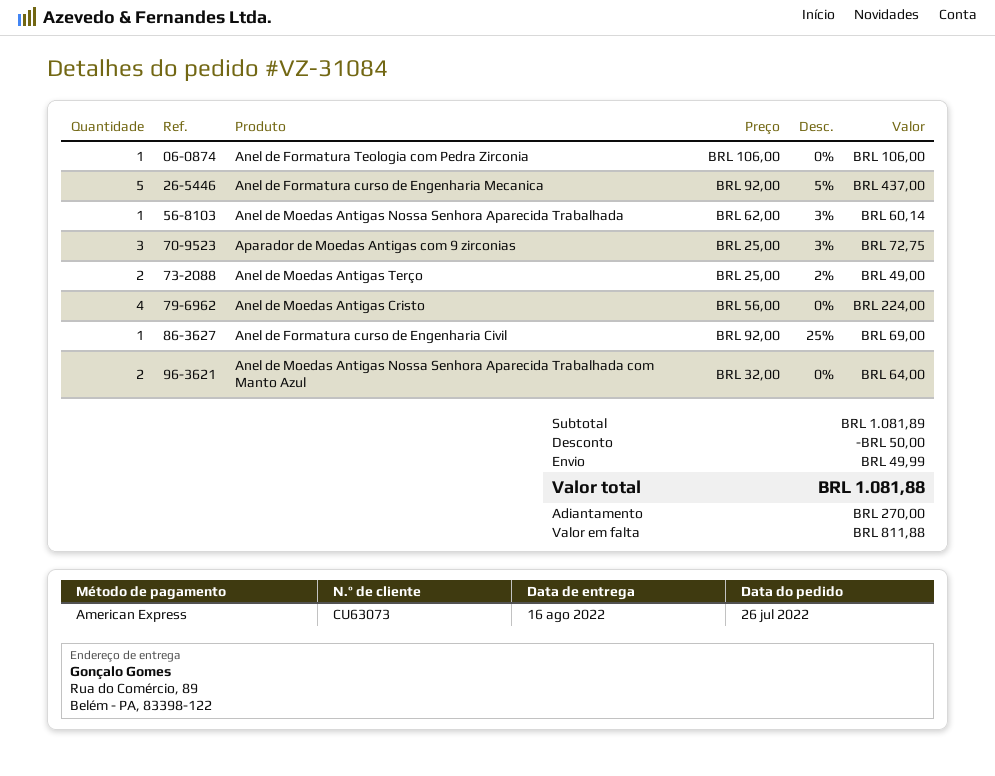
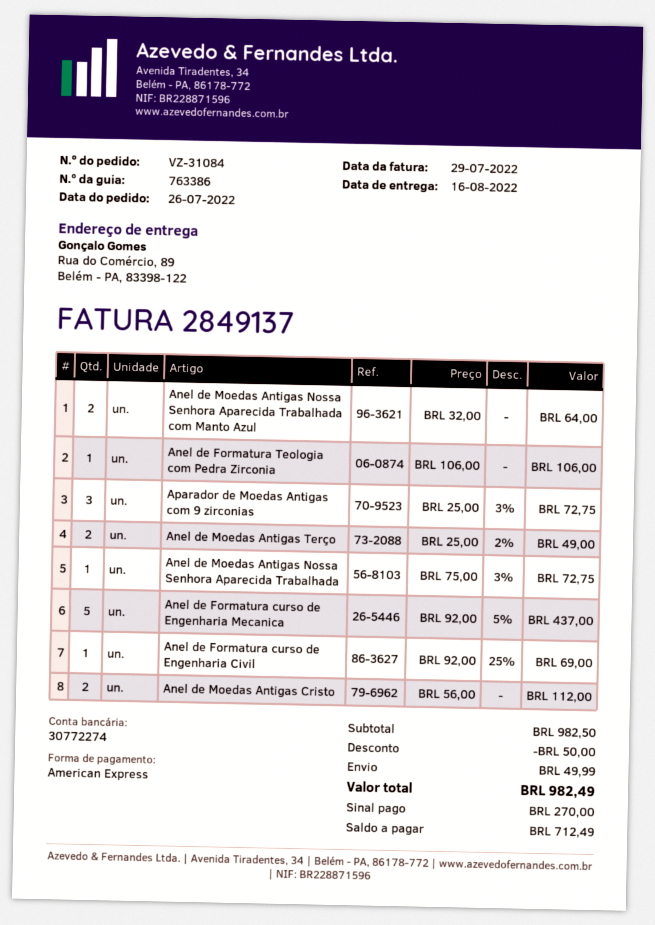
Anel de Moedas Antigas Nossa Senhora Aparecida Trabalhada: 1 x 62.00 - 3% = 60.14 -> 1 x 75.00 - 3% = 72.75
Anel de Moedas Antigas Cristo: 4 x 56.00 = 224.00 -> 2 x 56.00 = 112.00
subtotal: 1081.89 -> 982.50
total: 1081.88 -> 982.49
balance: 811.88 -> 712.49

